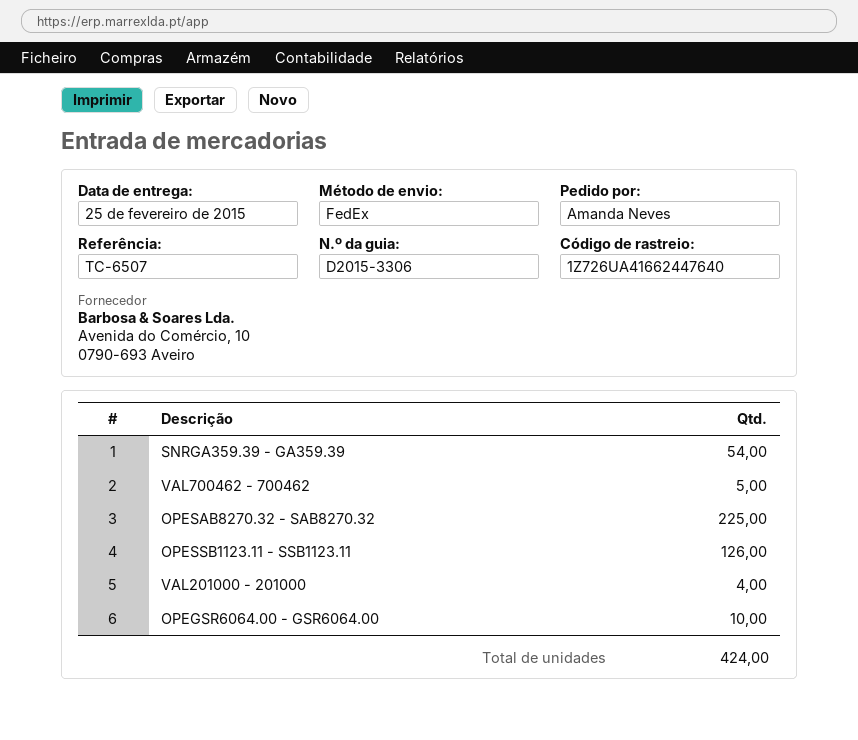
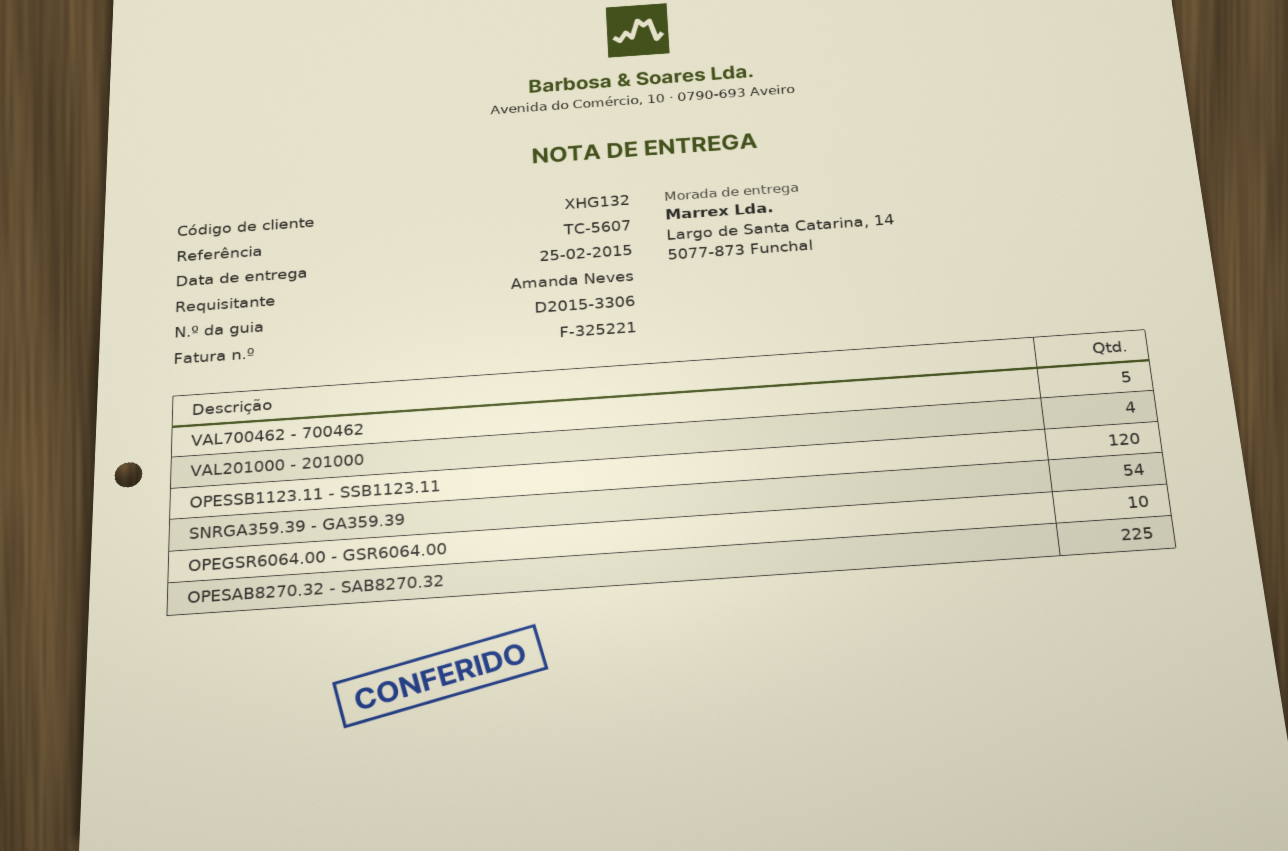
reference: TC-6507 -> TC-5607
OPESSB1123.11 - SSB1123.11: 126 -> 120

